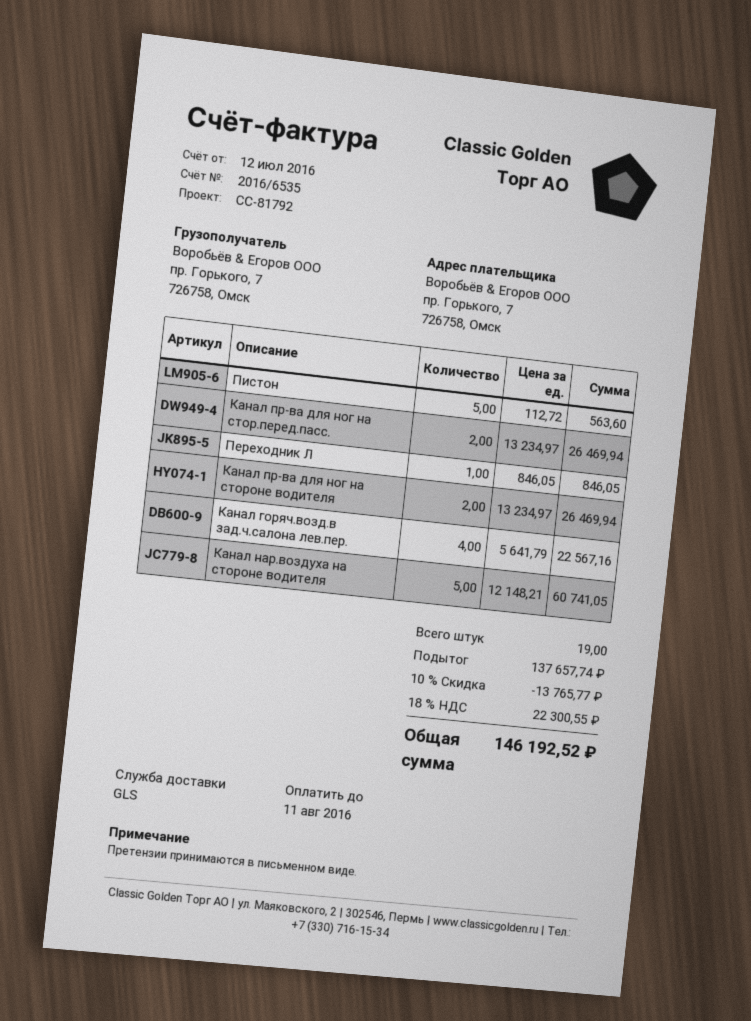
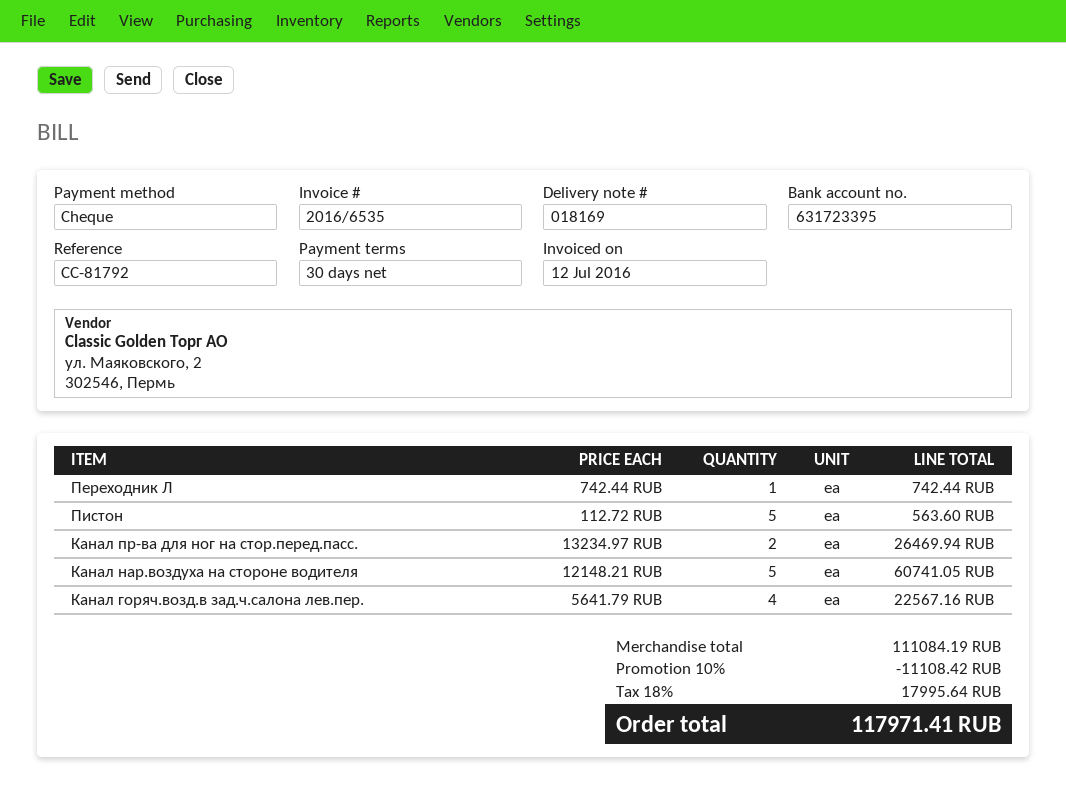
Переходник Л: 1 x 846.05 = 846.05 -> 1 x 742.44 = 742.44
Канал пр-ва для ног на стороне водителя: 2 x 13234.97 = 26469.94 -> none
subtotal: 137657.74 -> 111084.19
discount: 10% = 13765.77 -> 10% = 11108.42
tax: 18% = 22300.55 -> 18% = 17995.64
total: 146192.52 -> 117971.41

